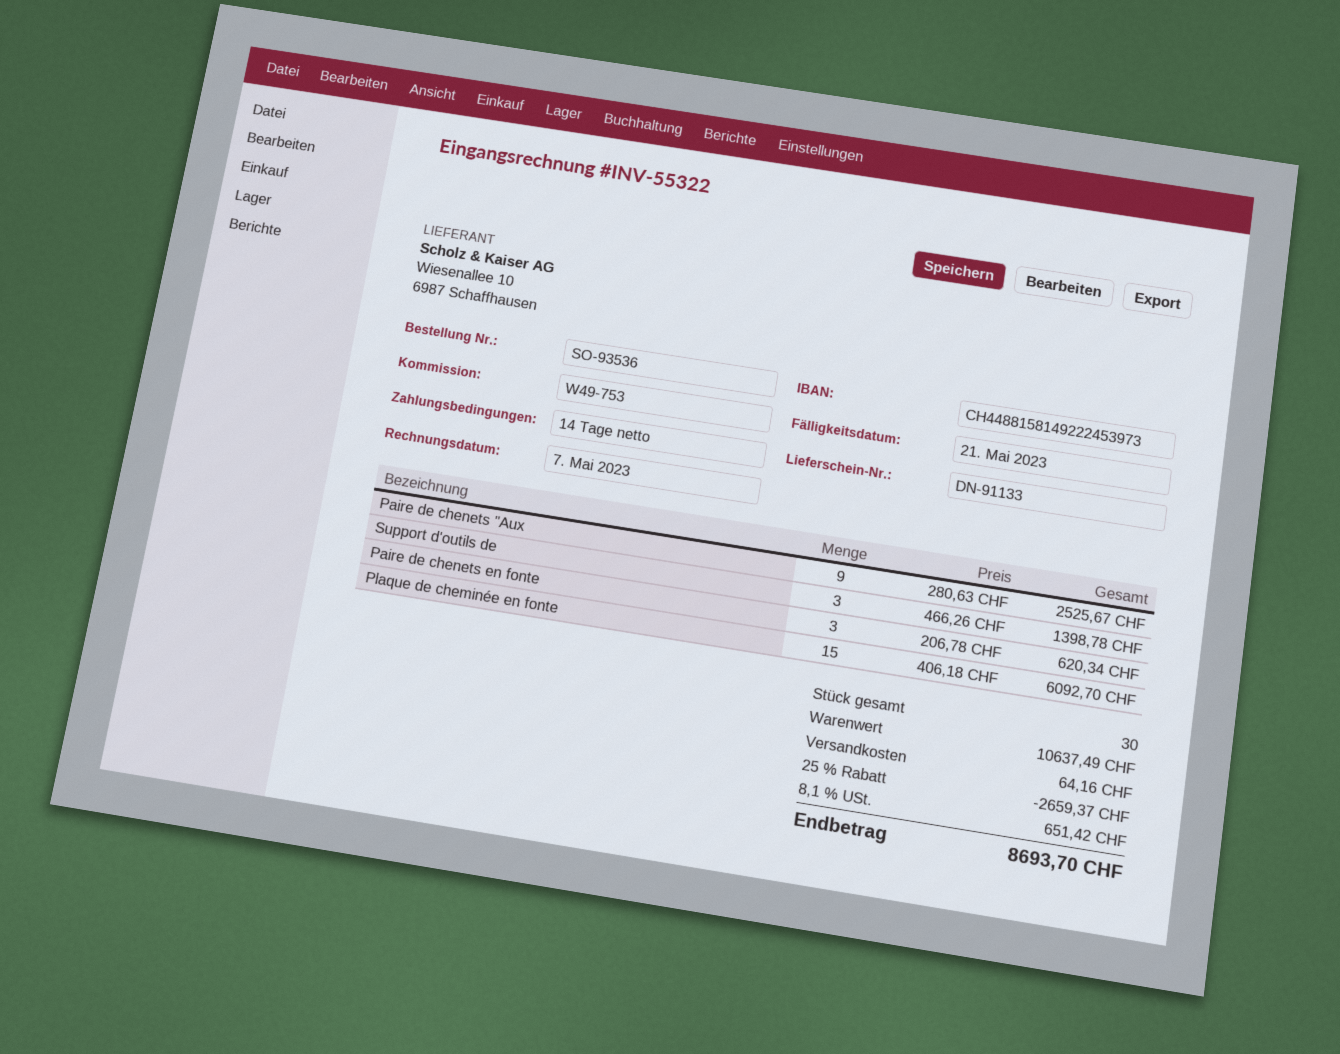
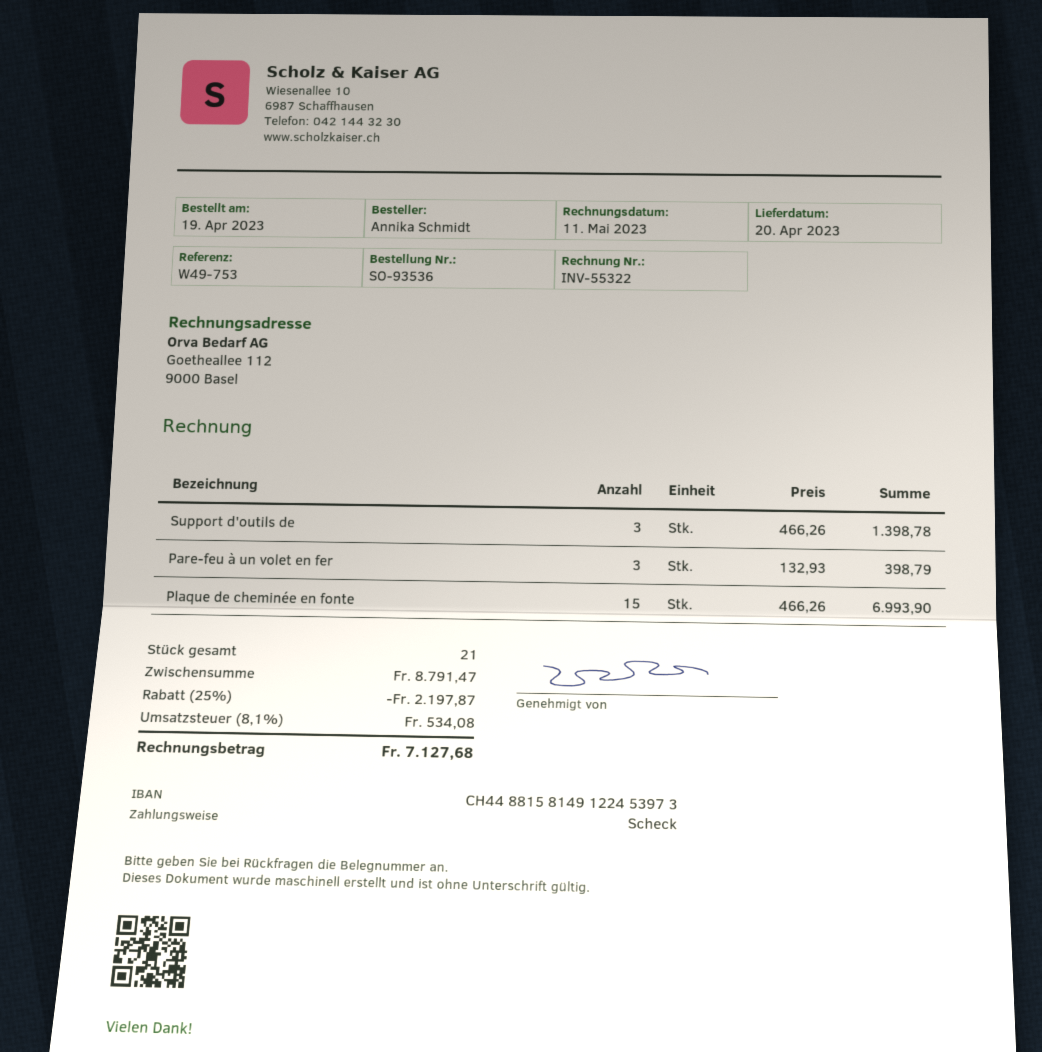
invoice date: 2023-05-07 -> 2023-05-11
bank account: CH4488158149222453973 -> CH4488158149122453973
Paire de chenets "Aux: 9 x 280.63 = 2525.67 -> none
Paire de chenets en fonte: 3 x 206.78 = 620.34 -> none
Plaque de cheminée en fonte: 15 x 406.18 = 6092.70 -> 15 x 466.26 = 6993.90
Pare-feu à un volet en fer: none -> 3 x 132.93 = 398.79
total quantity: 30 -> 21
subtotal: 10637.49 -> 8791.47
discount: 25% = 2659.37 -> 25% = 2197.87
shipping: 64.16 -> none
tax: 8.1% = 651.42 -> 8.1% = 534.08
total: 8693.70 -> 7127.68

